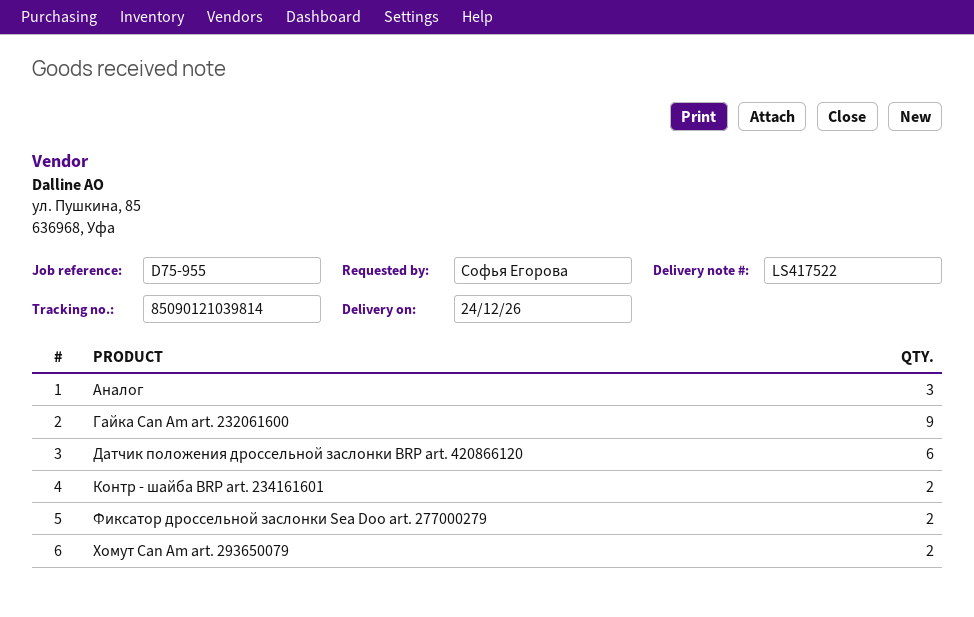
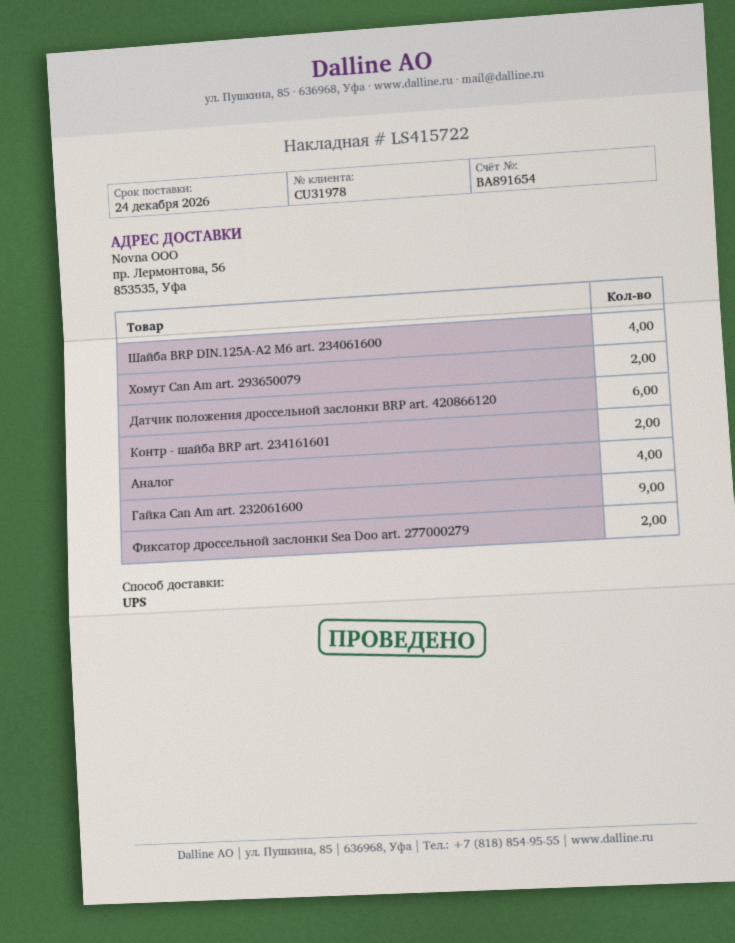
delivery note number: LS417522 -> LS415722
Аналог: 3 -> 4
Шайба BRP DIN.125A-A2 М6 art. 234061600: none -> 4

